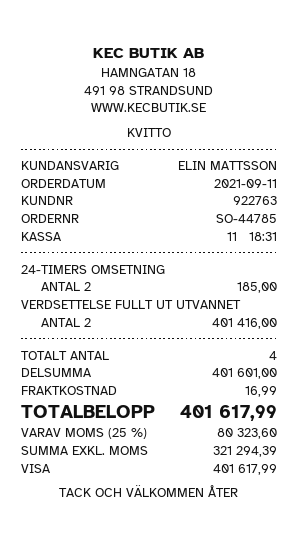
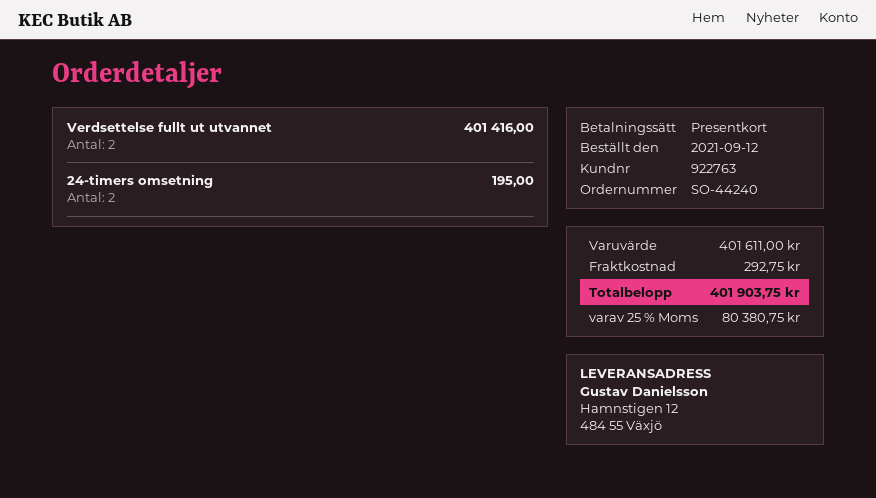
order number: SO-44785 -> SO-44240
order date: 2021-09-11 -> 2021-09-12
payment method: Visa -> gift card
24-TIMERS OMSETNING: 2 for 185.00 -> 2 for 195.00
subtotal: 401601.00 -> 401611.00
shipping: 16.99 -> 292.75
tax: 25% = 80323.60 -> 25% = 80380.75
total: 401617.99 -> 401903.75

